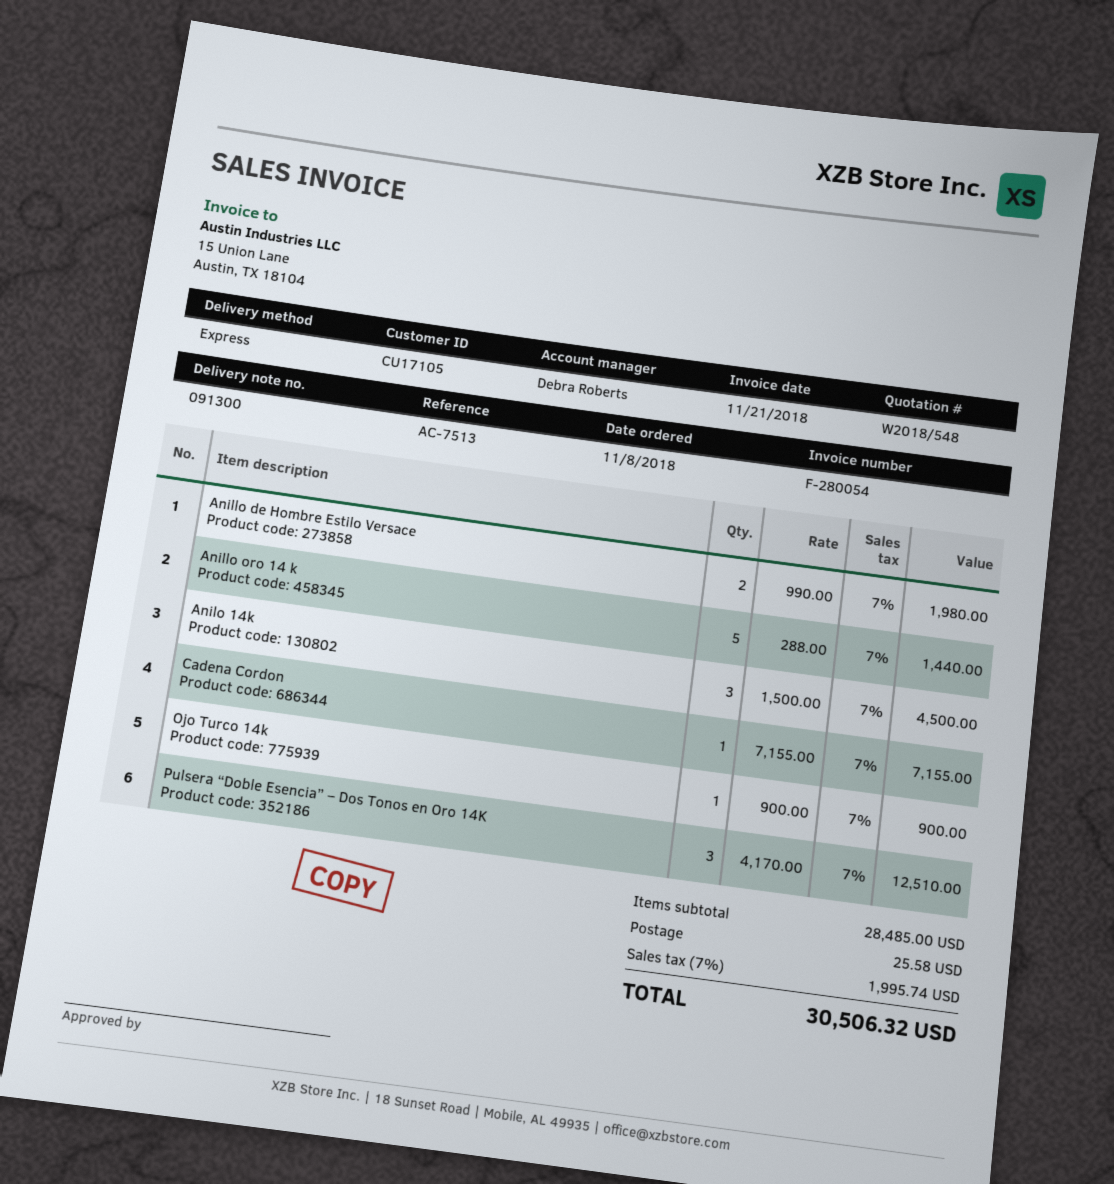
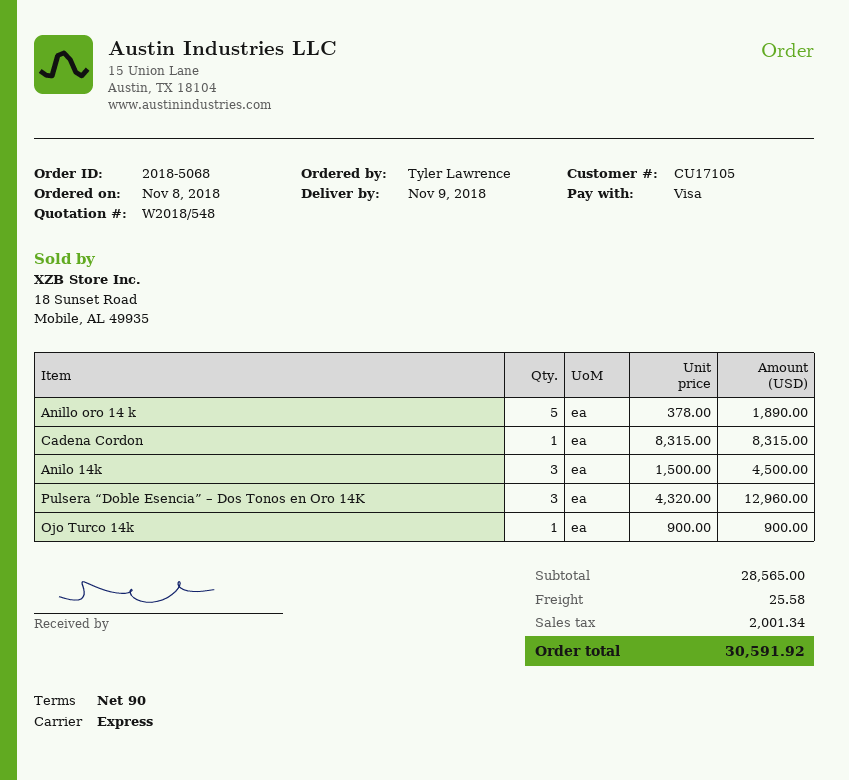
Anillo de Hombre Estilo Versace: 2 x 990.00 = 1980.00 -> none
Anillo oro 14 k: 5 x 288.00 = 1440.00 -> 5 x 378.00 = 1890.00
Cadena Cordon: 1 x 7155.00 = 7155.00 -> 1 x 8315.00 = 8315.00
Pulsera “Doble Esencia” – Dos Tonos en Oro 14K: 3 x 4170.00 = 12510.00 -> 3 x 4320.00 = 12960.00
subtotal: 28485.00 -> 28565.00
tax: 1995.74 -> 2001.34
total: 30506.32 -> 30591.92

